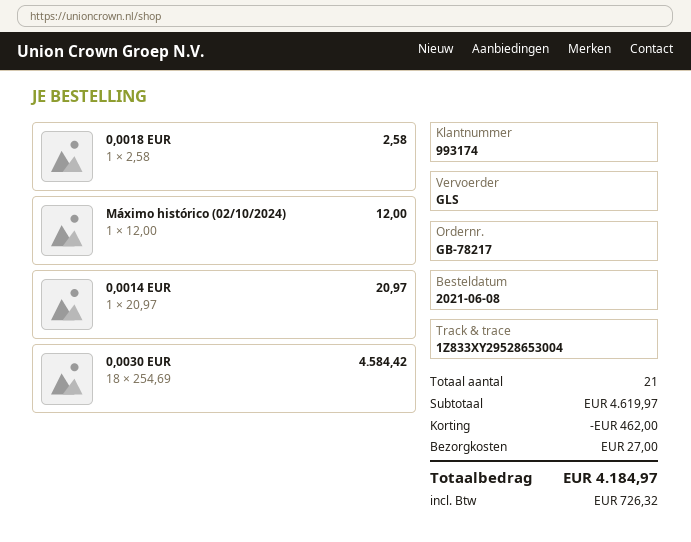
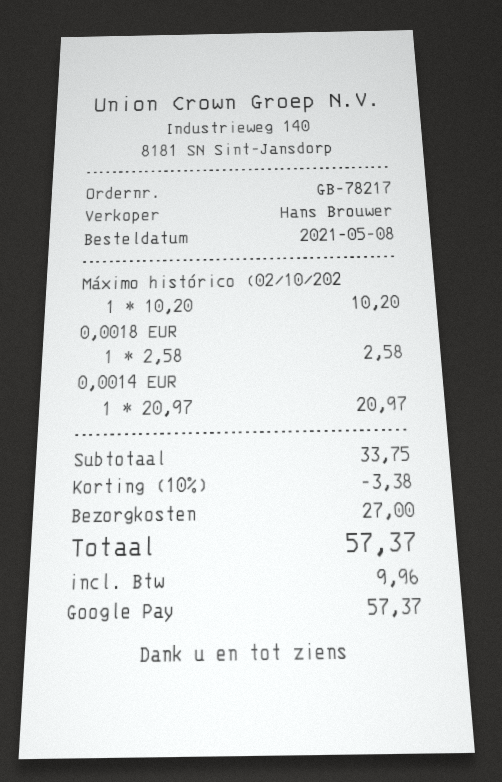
order date: 2021-06-08 -> 2021-05-08
Máximo histórico (02/10/2024): 1 x 12.00 = 12.00 -> 1 x 10.20 = 10.20
0,0030 EUR: 18 x 254.69 = 4584.42 -> none
subtotal: 4619.97 -> 33.75
discount: 462.00 -> 3.38
tax: 726.32 -> 9.96
total: 4184.97 -> 57.37

